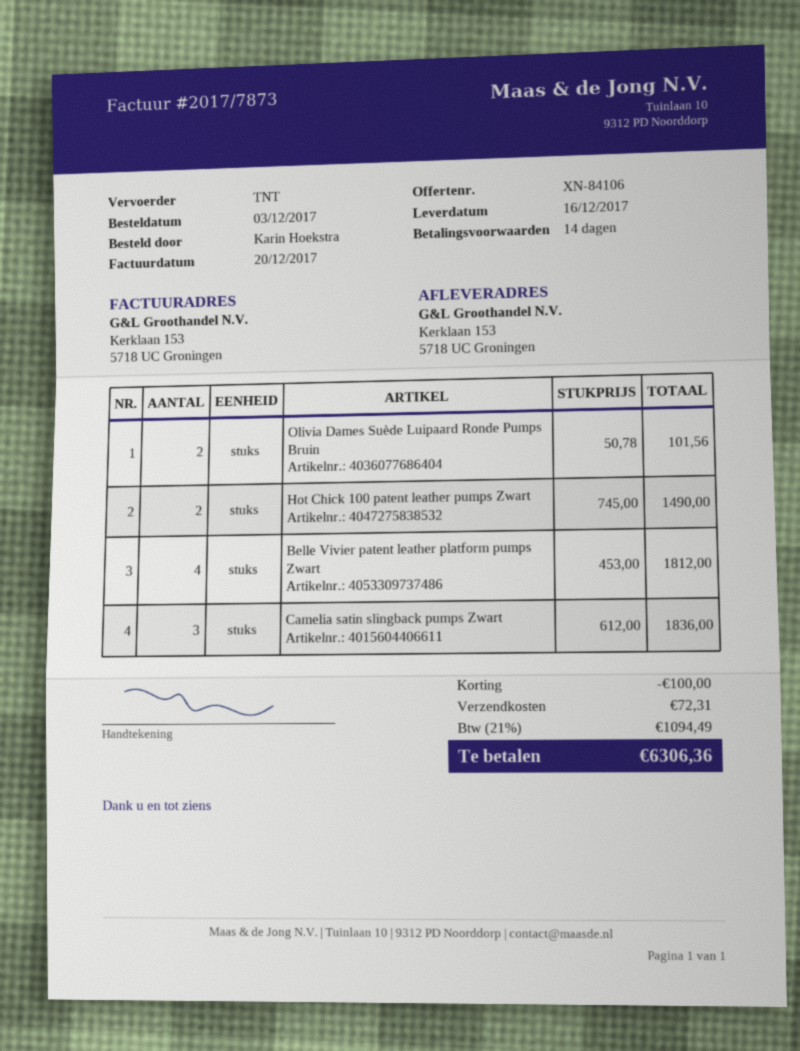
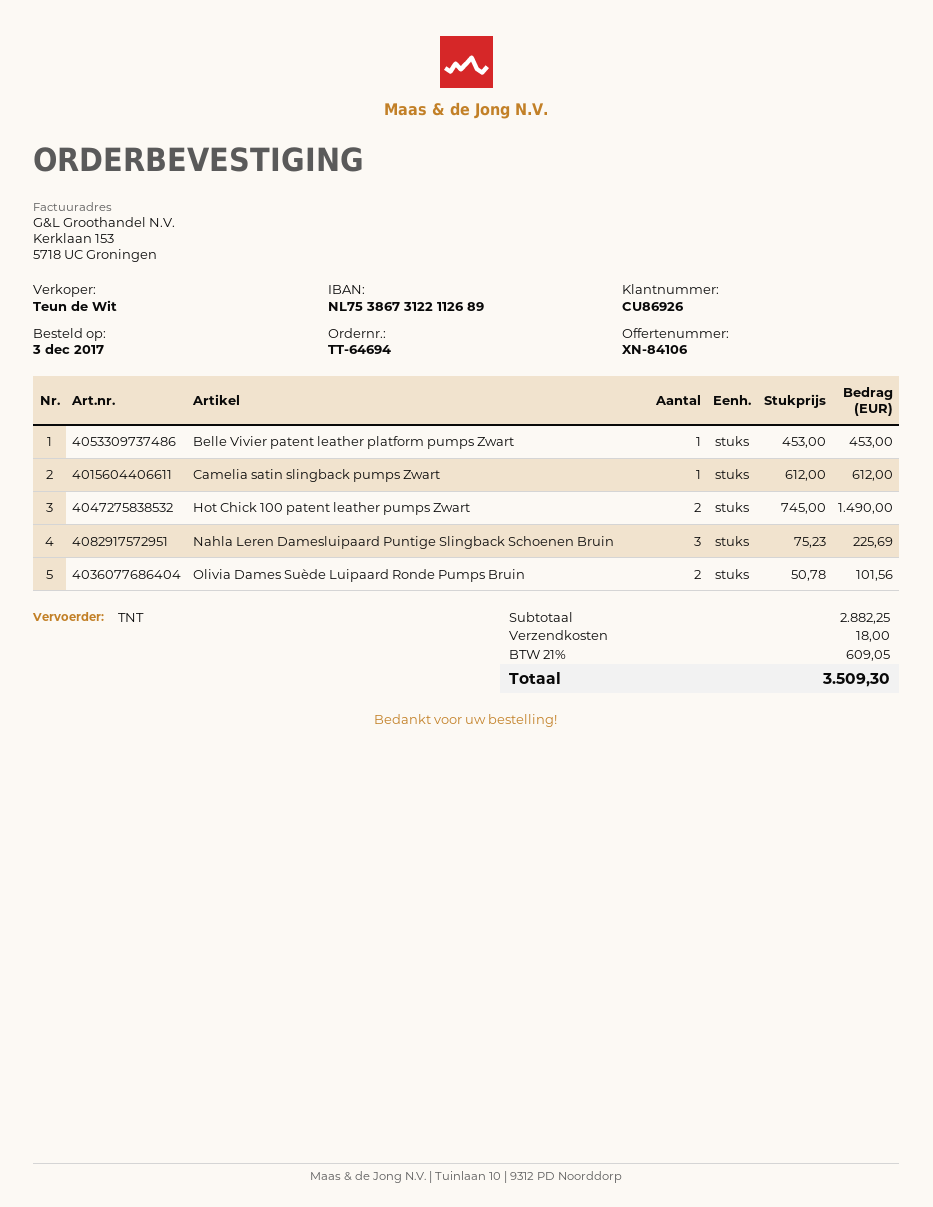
Belle Vivier patent leather platform pumps Zwart: 4 x 453.00 = 1812.00 -> 1 x 453.00 = 453.00
Camelia satin slingback pumps Zwart: 3 x 612.00 = 1836.00 -> 1 x 612.00 = 612.00
Nahla Leren Damesluipaard Puntige Slingback Schoenen Bruin: none -> 3 x 75.23 = 225.69
discount: 100.00 -> none
shipping: 72.31 -> 18.00
tax: 21% = 1094.49 -> 21% = 609.05
total: 6306.36 -> 3509.30

